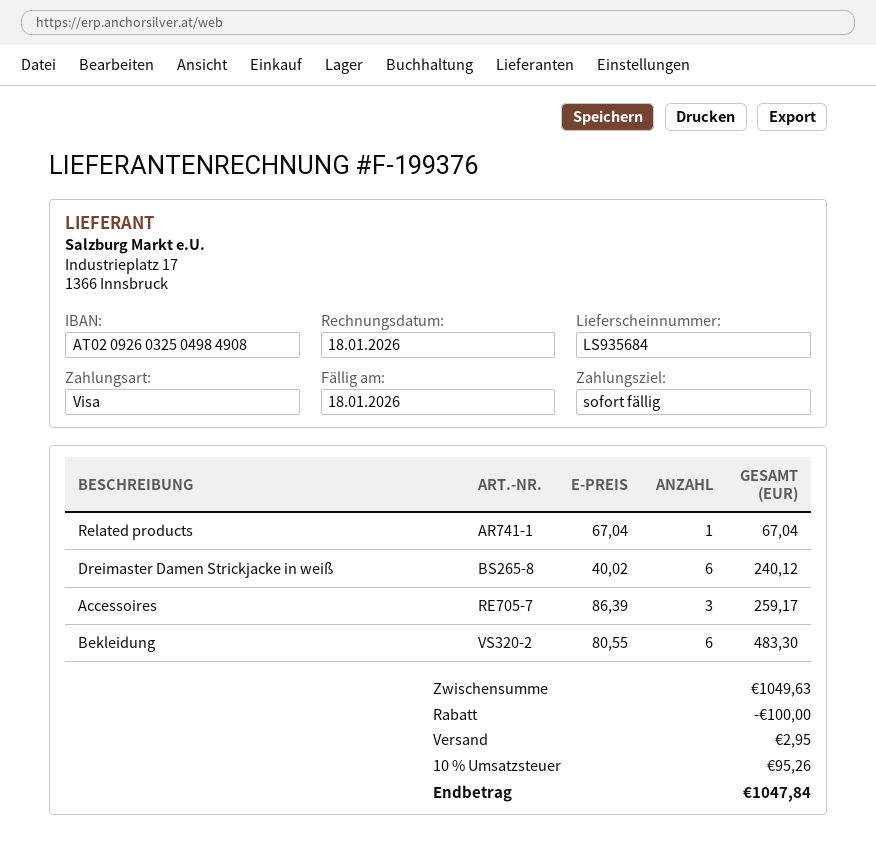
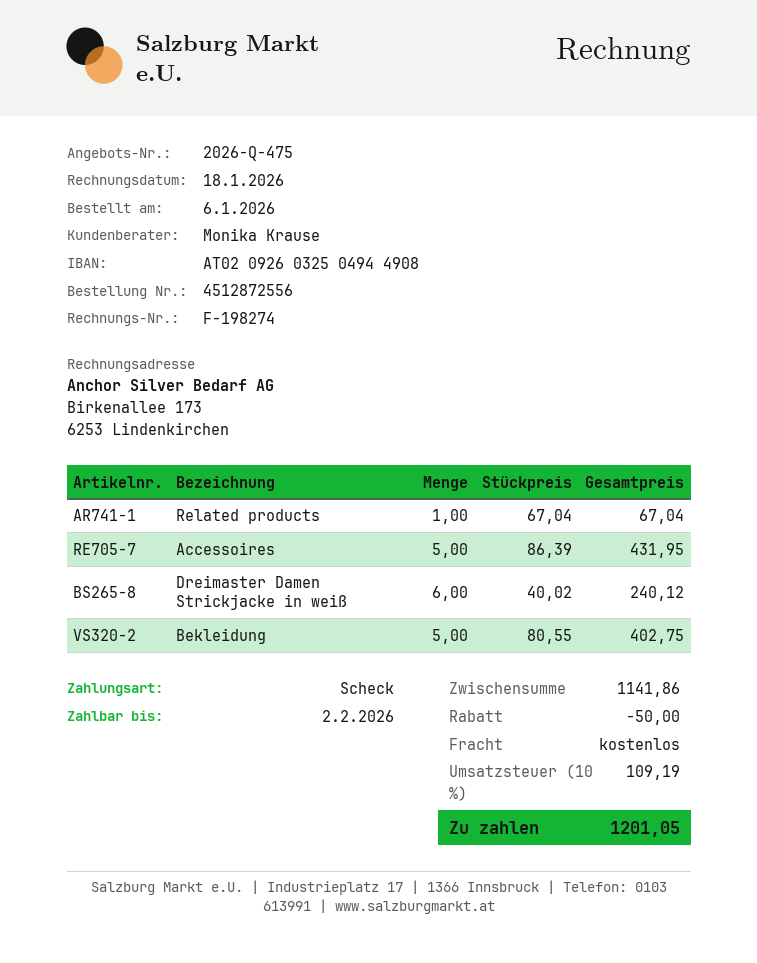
invoice number: F-199376 -> F-198274
due date: 2026-01-18 -> 2026-02-02
payment method: Visa -> cheque
bank account: AT020926032504984908 -> AT020926032504944908
Accessoires: 3 x 86.39 = 259.17 -> 5 x 86.39 = 431.95
Bekleidung: 6 x 80.55 = 483.30 -> 5 x 80.55 = 402.75
subtotal: 1049.63 -> 1141.86
discount: 100.00 -> 50.00
shipping: 2.95 -> 0.00
tax: 10% = 95.26 -> 10% = 109.19
total: 1047.84 -> 1201.05

